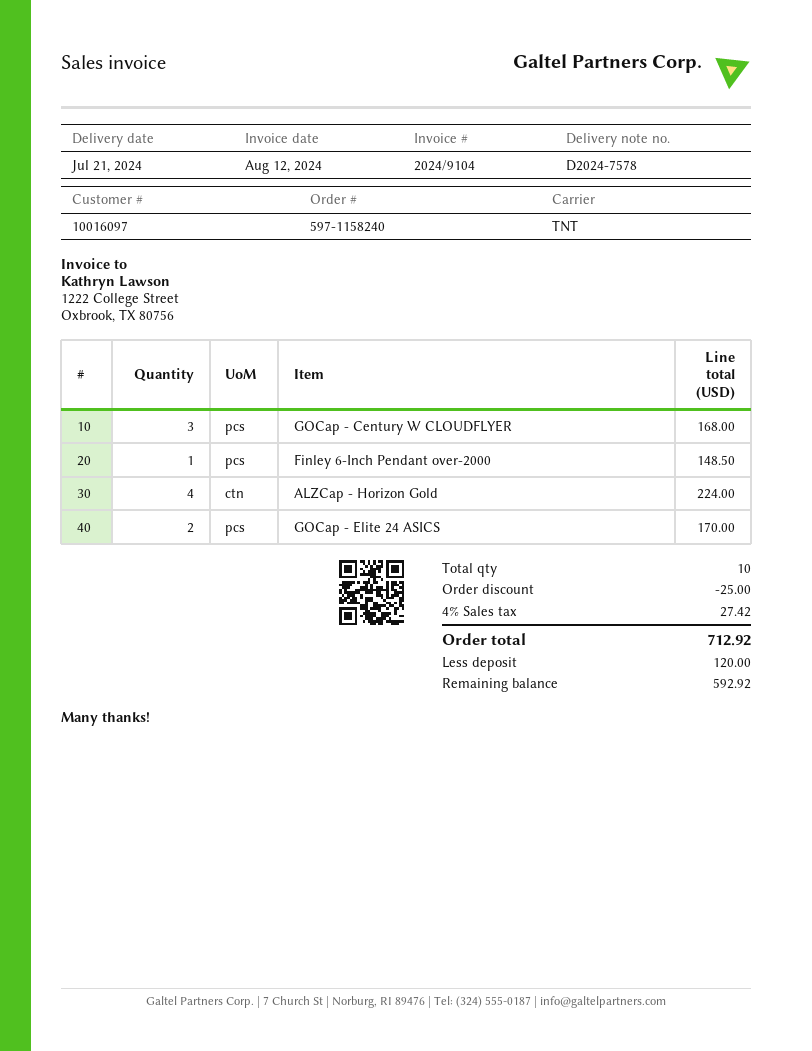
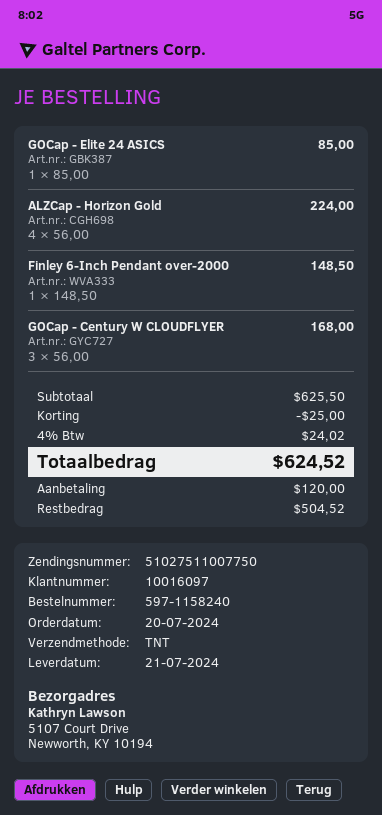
GOCap - Elite 24 ASICS: 2 for 170.00 -> 1 for 85.00
tax: 4% = 27.42 -> 4% = 24.02
total: 712.92 -> 624.52
balance: 592.92 -> 504.52

